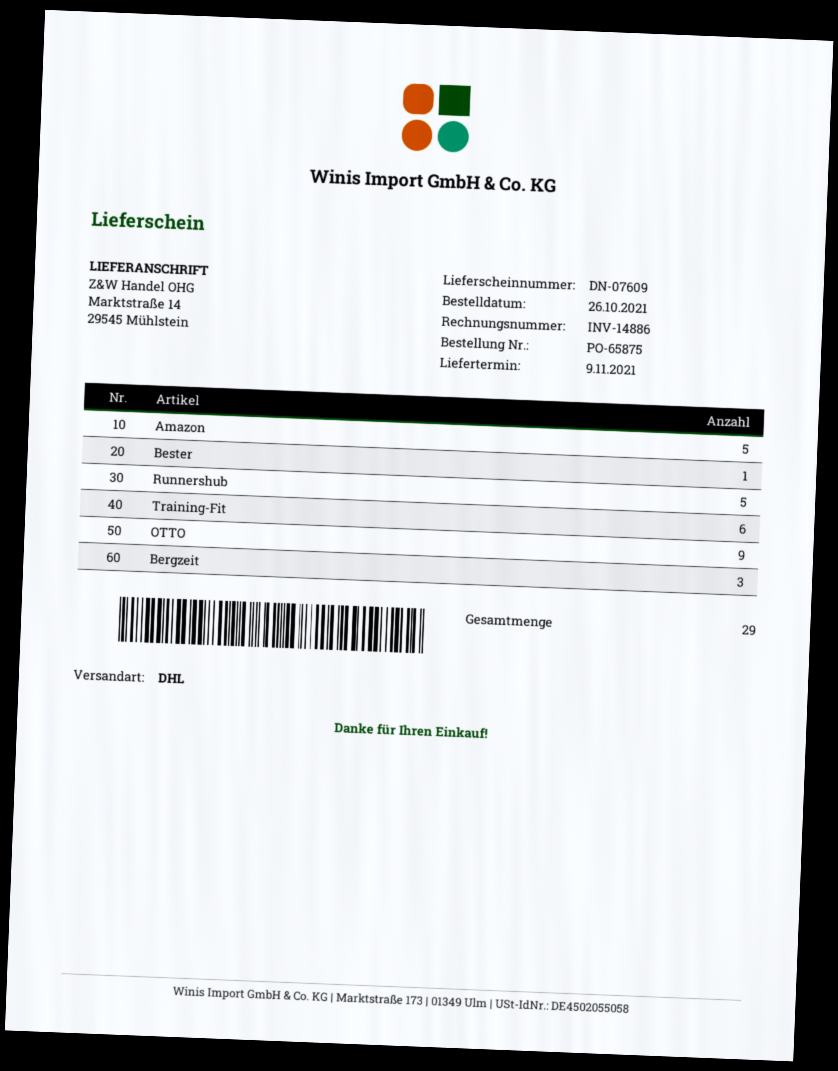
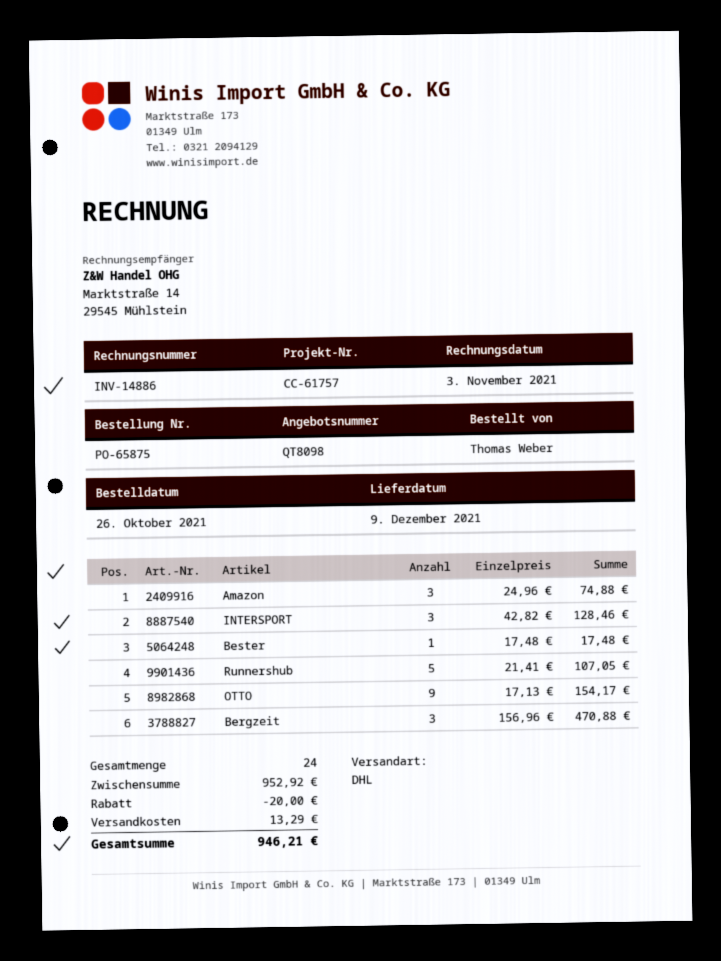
delivery date: 2021-11-09 -> 2021-12-09
Amazon: 5 -> 3
Training-Fit: 6 -> none
INTERSPORT: none -> 3
total quantity: 29 -> 24

